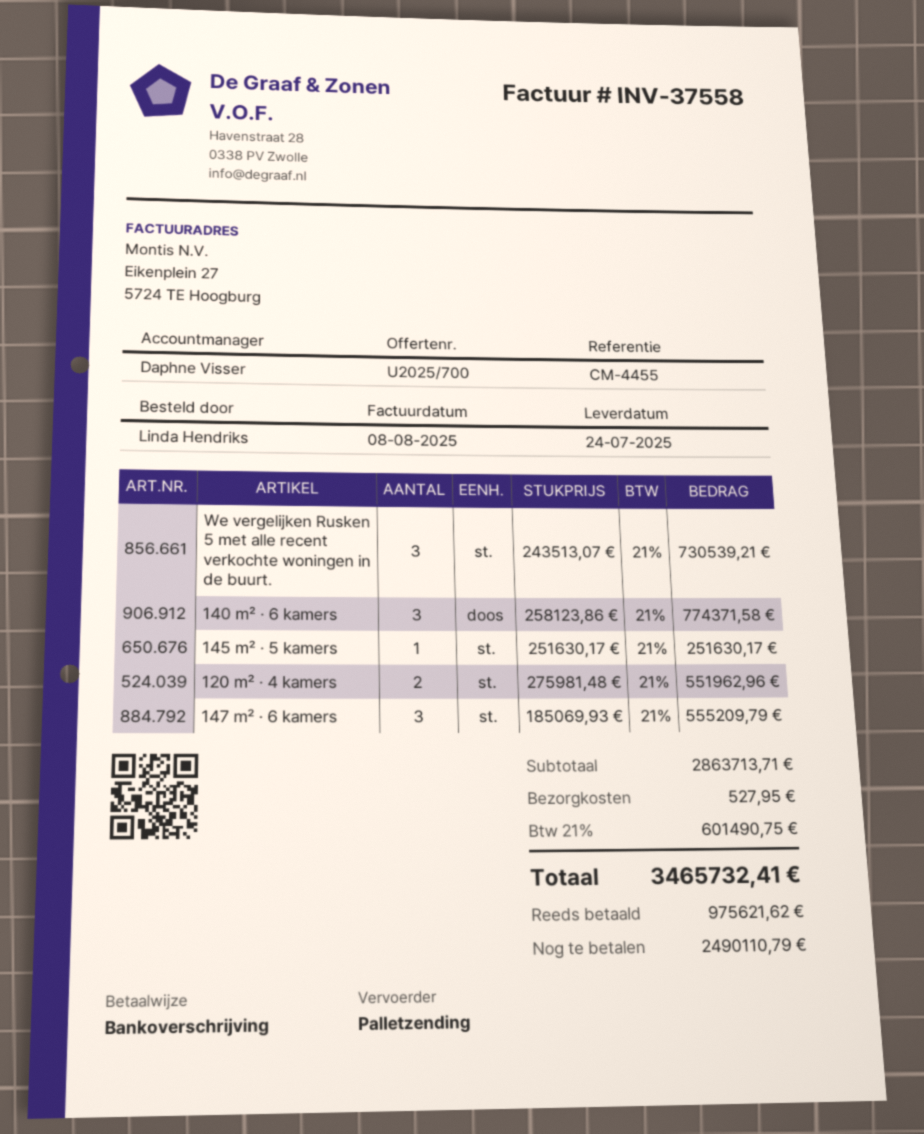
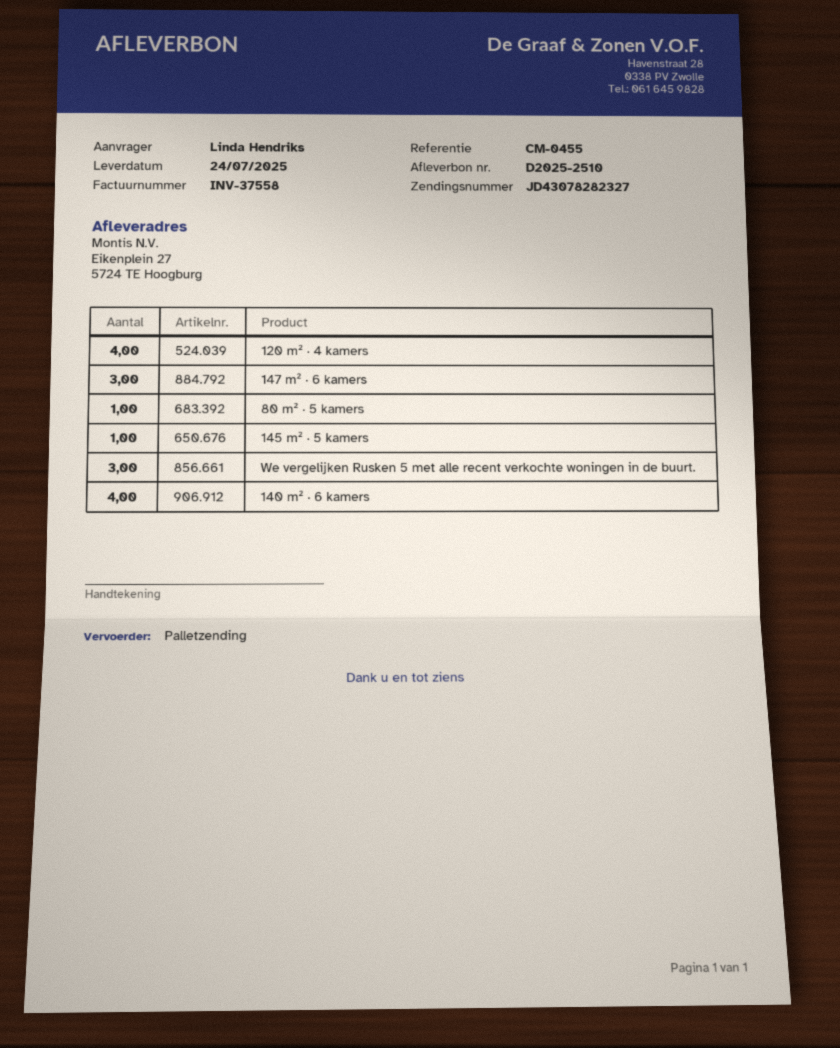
reference: CM-4455 -> CM-0455
140 m² · 6 kamers: 3 -> 4
120 m² · 4 kamers: 2 -> 4
80 m² · 5 kamers: none -> 1

